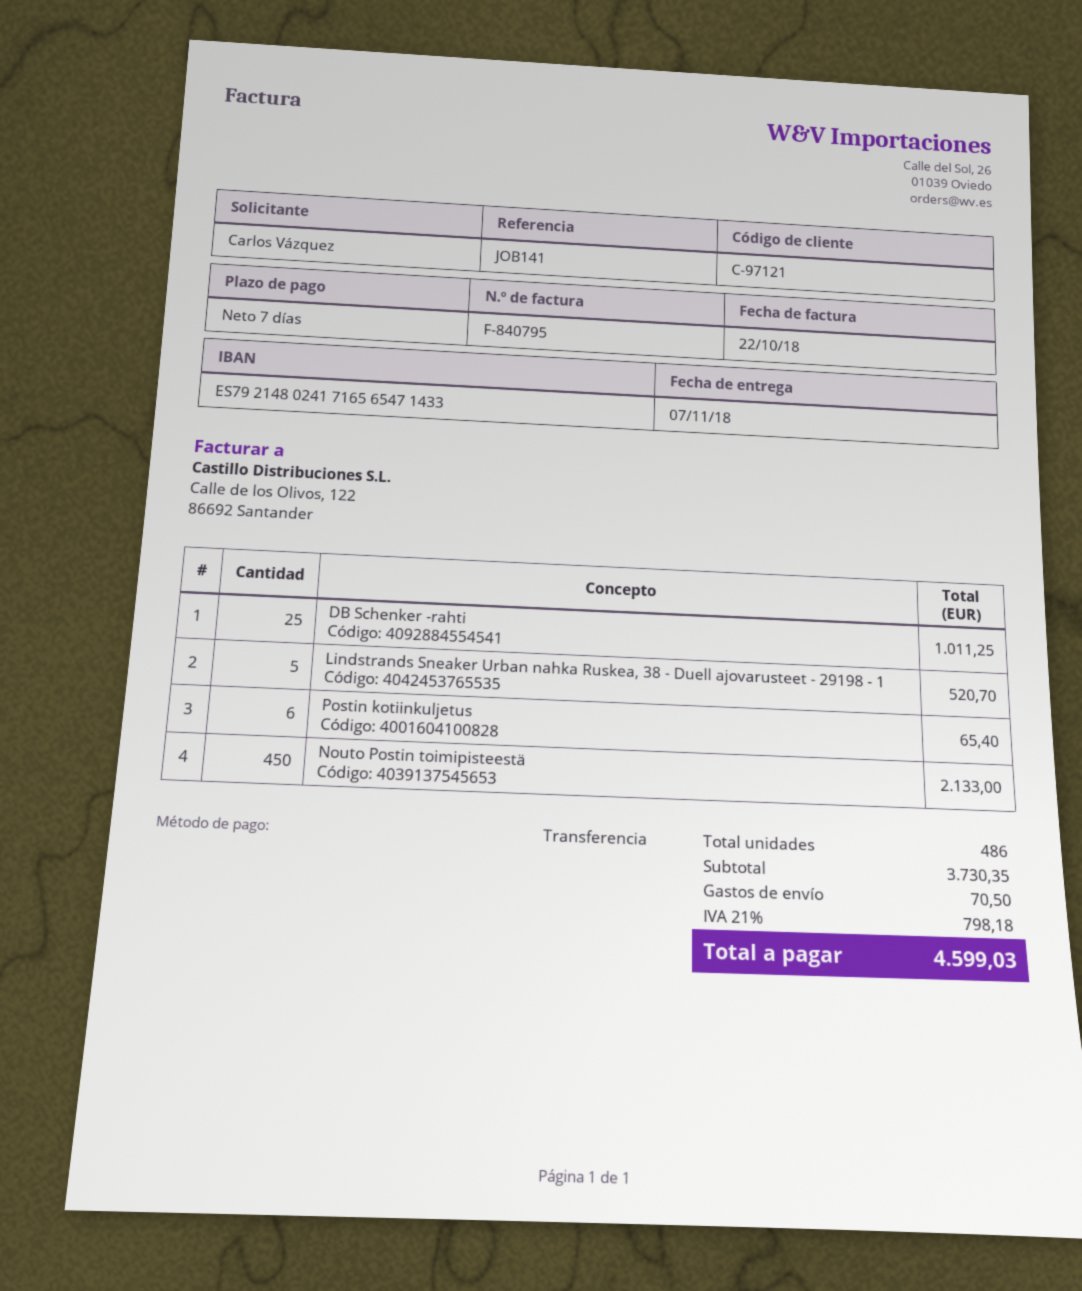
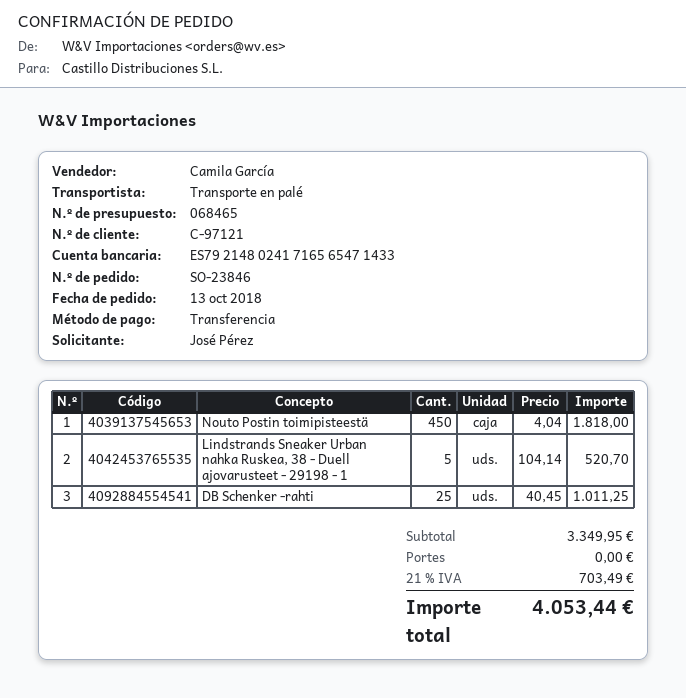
ordered by: Carlos Vázquez -> José Pérez
Postin kotiinkuljetus: 6 for 65.40 -> none
Nouto Postin toimipisteestä: 450 for 2133.00 -> 450 for 1818.00
subtotal: 3730.35 -> 3349.95
shipping: 70.50 -> 0.00
tax: 21% = 798.18 -> 21% = 703.49
total: 4599.03 -> 4053.44

